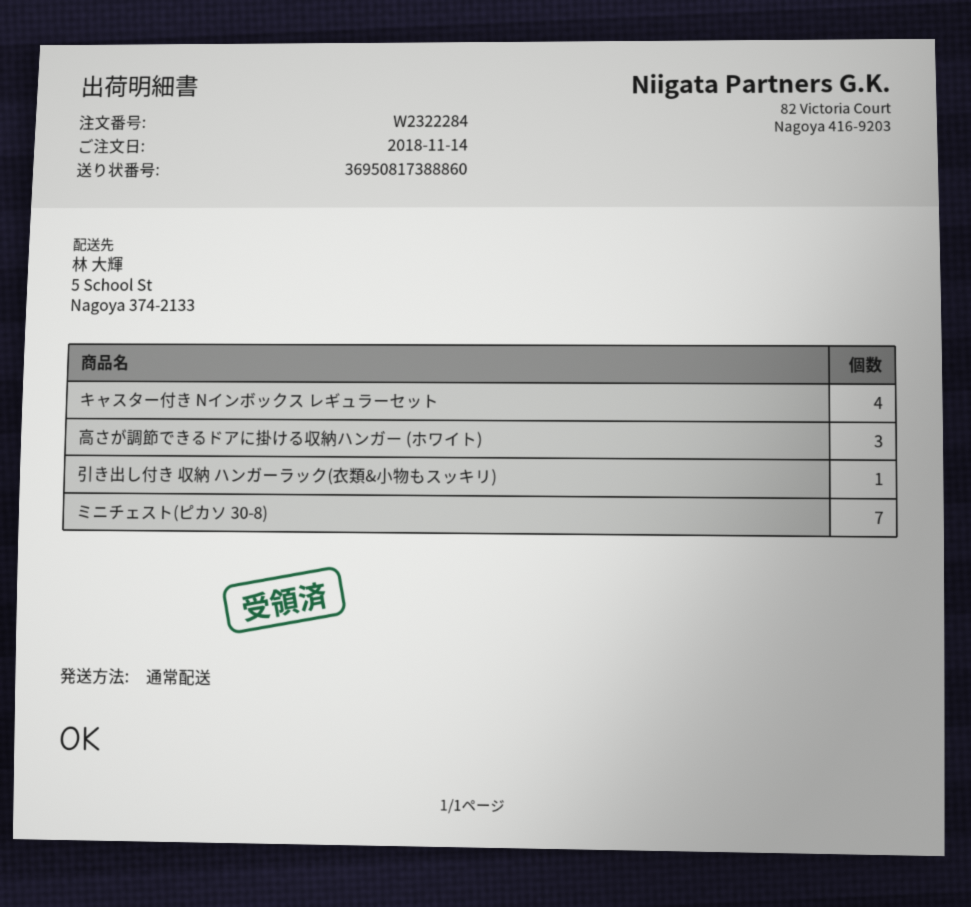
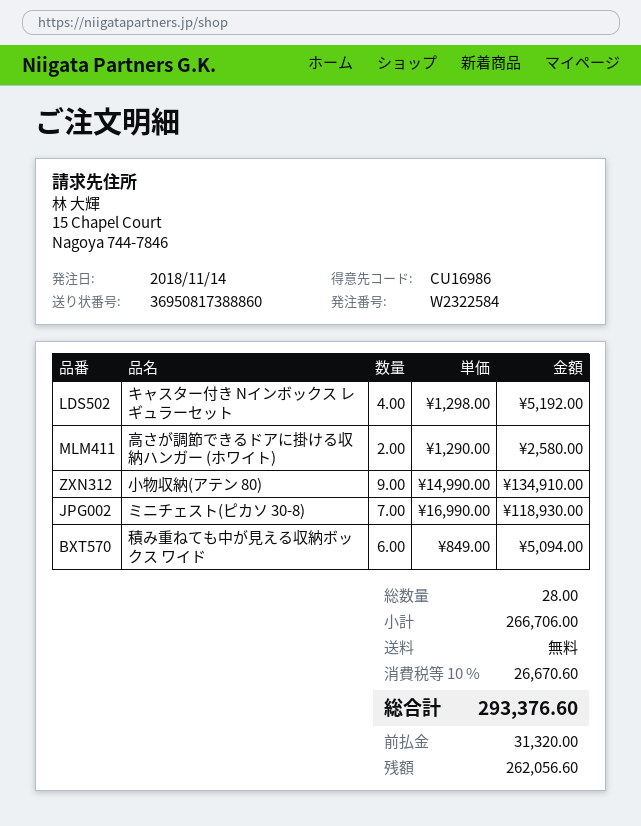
order number: W2322284 -> W2322584
高さが調節できるドアに掛ける収納ハンガー (ホワイト): 3 -> 2
引き出し付き 収納 ハンガーラック(衣類&小物もスッキリ): 1 -> none
小物収納(アテン 80): none -> 9
積み重ねても中が見える収納ボックス ワイド: none -> 6

